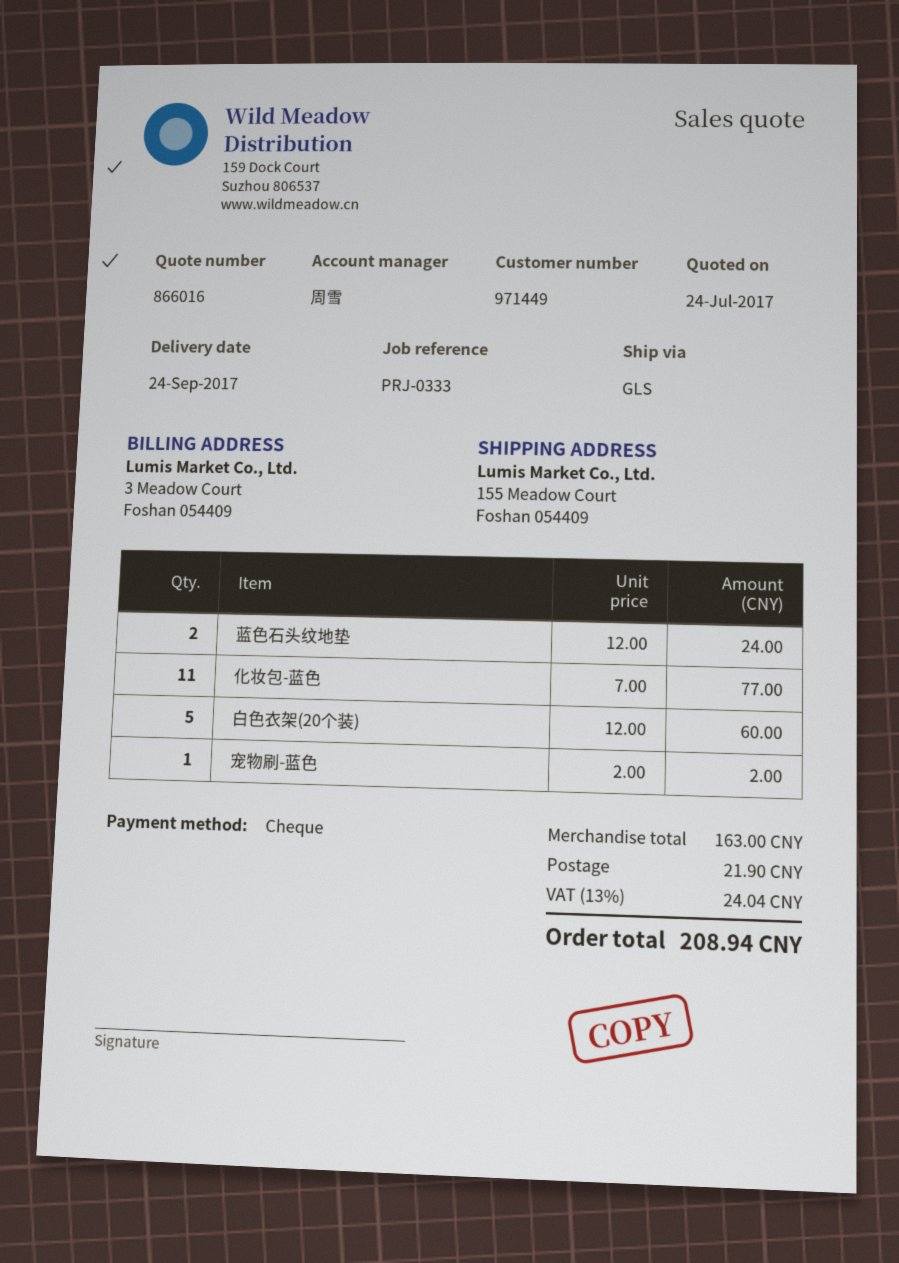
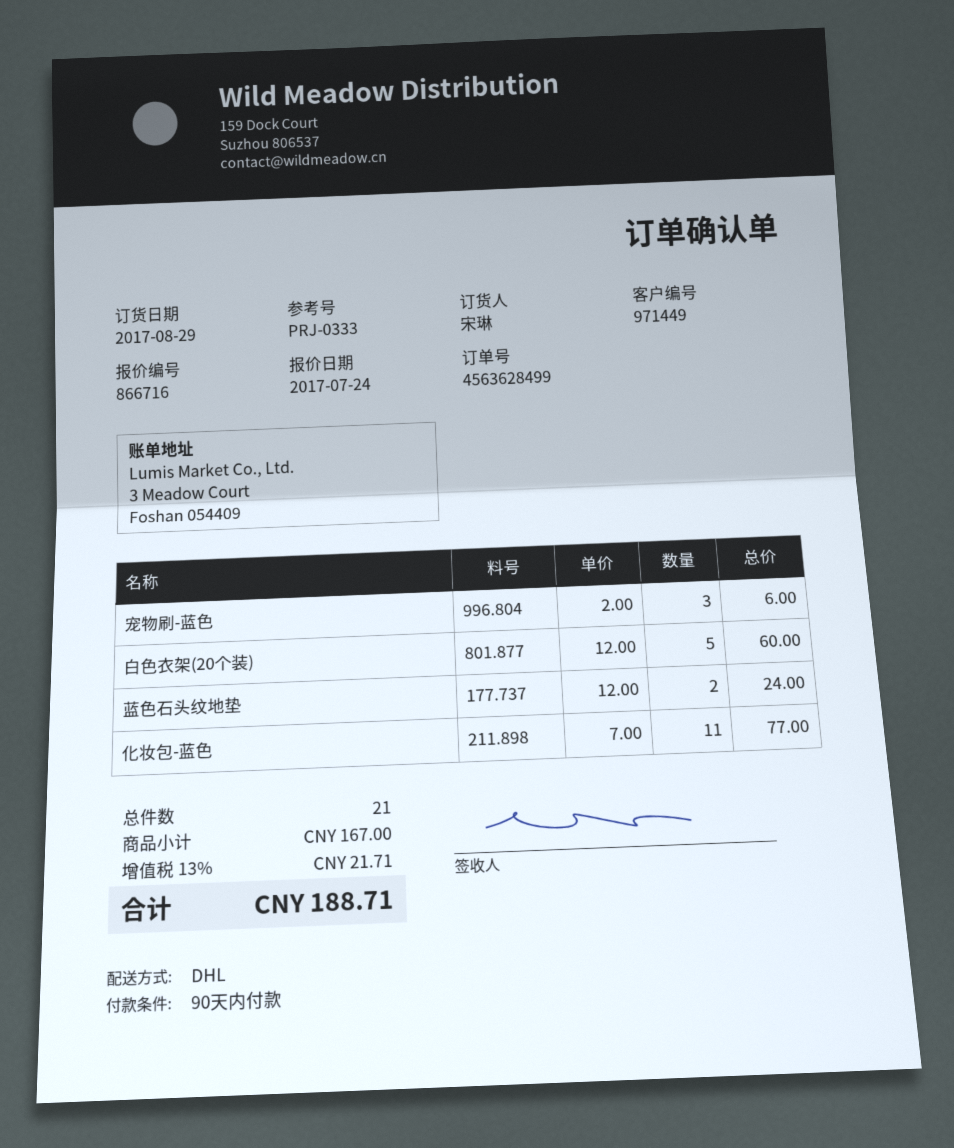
quote number: 866016 -> 866716
shipping method: GLS -> DHL
宠物刷-蓝色: 1 x 2.00 = 2.00 -> 3 x 2.00 = 6.00
subtotal: 163.00 -> 167.00
shipping: 21.90 -> none
tax: 13% = 24.04 -> 13% = 21.71
total: 208.94 -> 188.71

